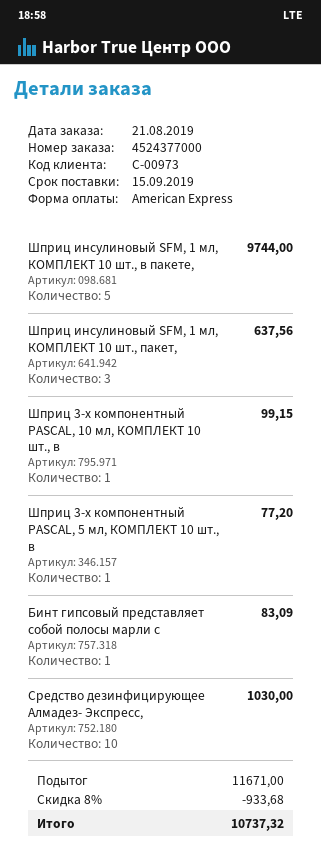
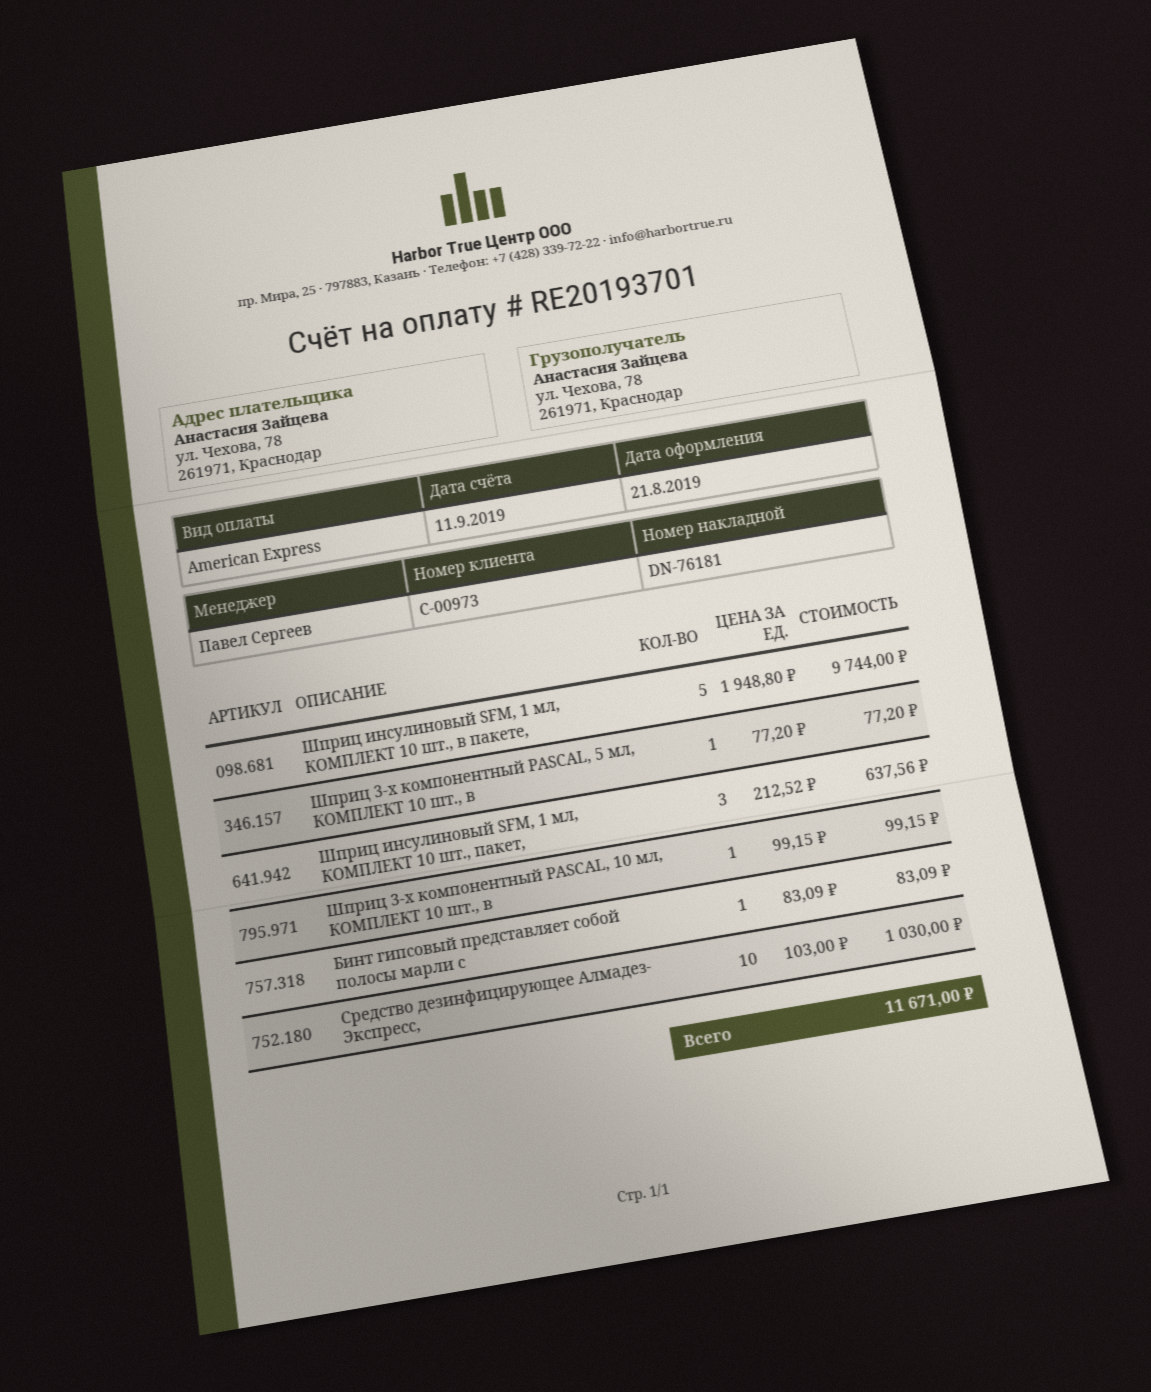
discount: 8% = 933.68 -> none
total: 10737.32 -> 11671.00

